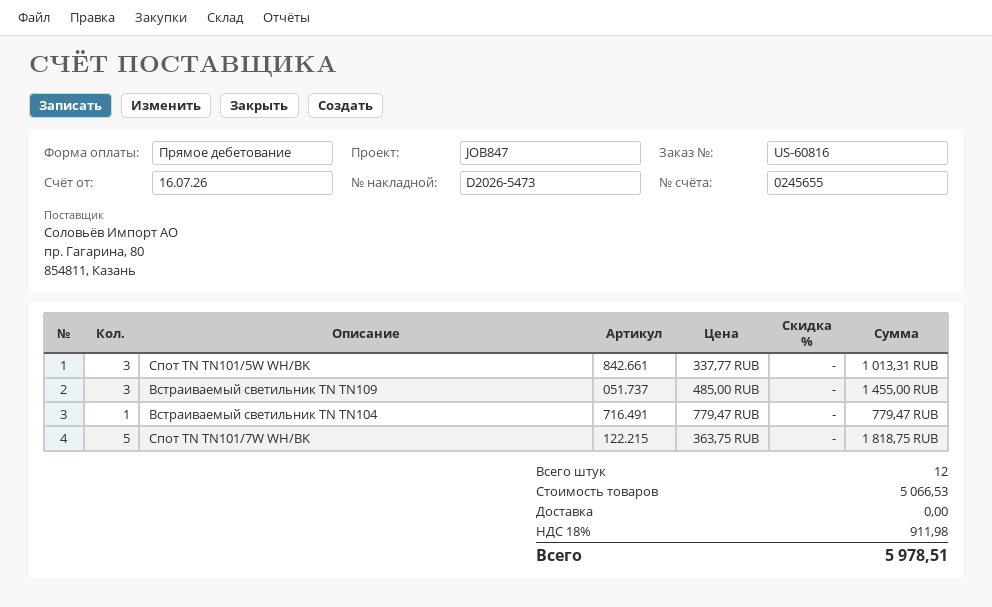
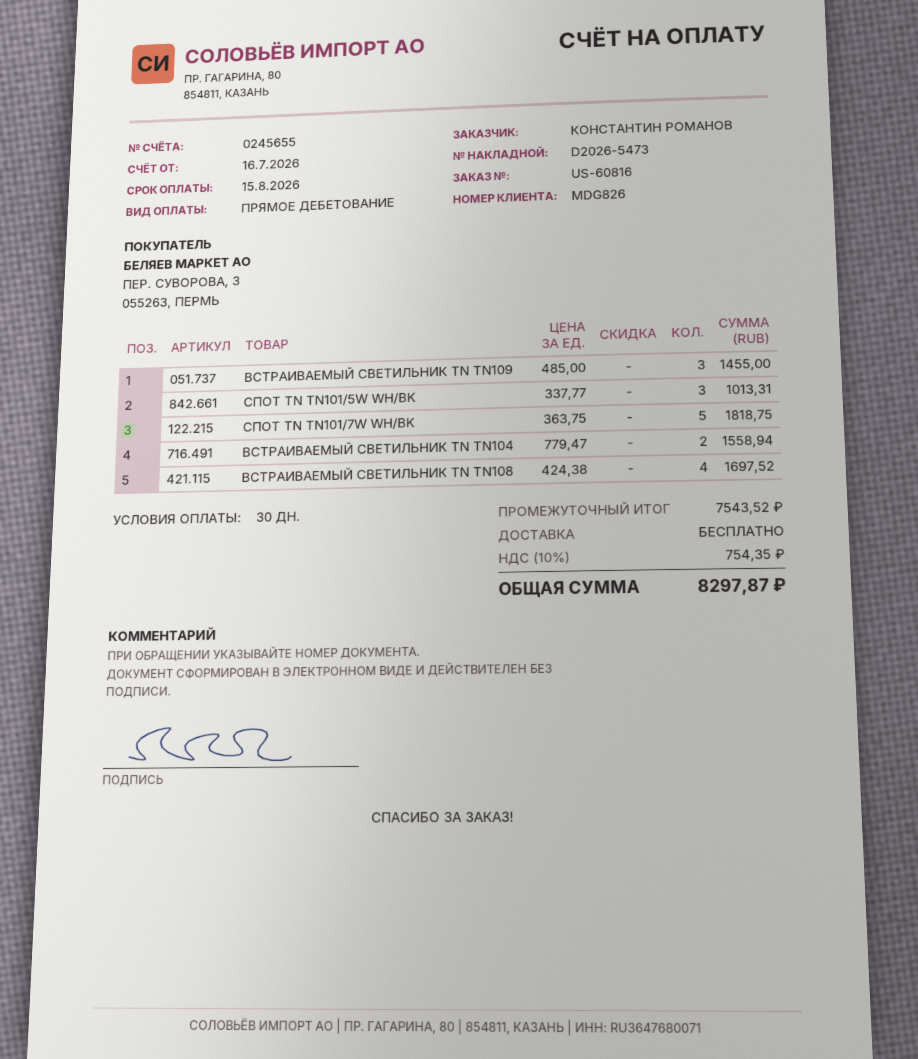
Встраиваемый светильник TN TN104: 1 x 779.47 = 779.47 -> 2 x 779.47 = 1558.94
ВСТРАИВАЕМЫЙ СВЕТИЛЬНИК TN TN108: none -> 4 x 424.38 = 1697.52
subtotal: 5066.53 -> 7543.52
tax: 18% = 911.98 -> 10% = 754.35
total: 5978.51 -> 8297.87

